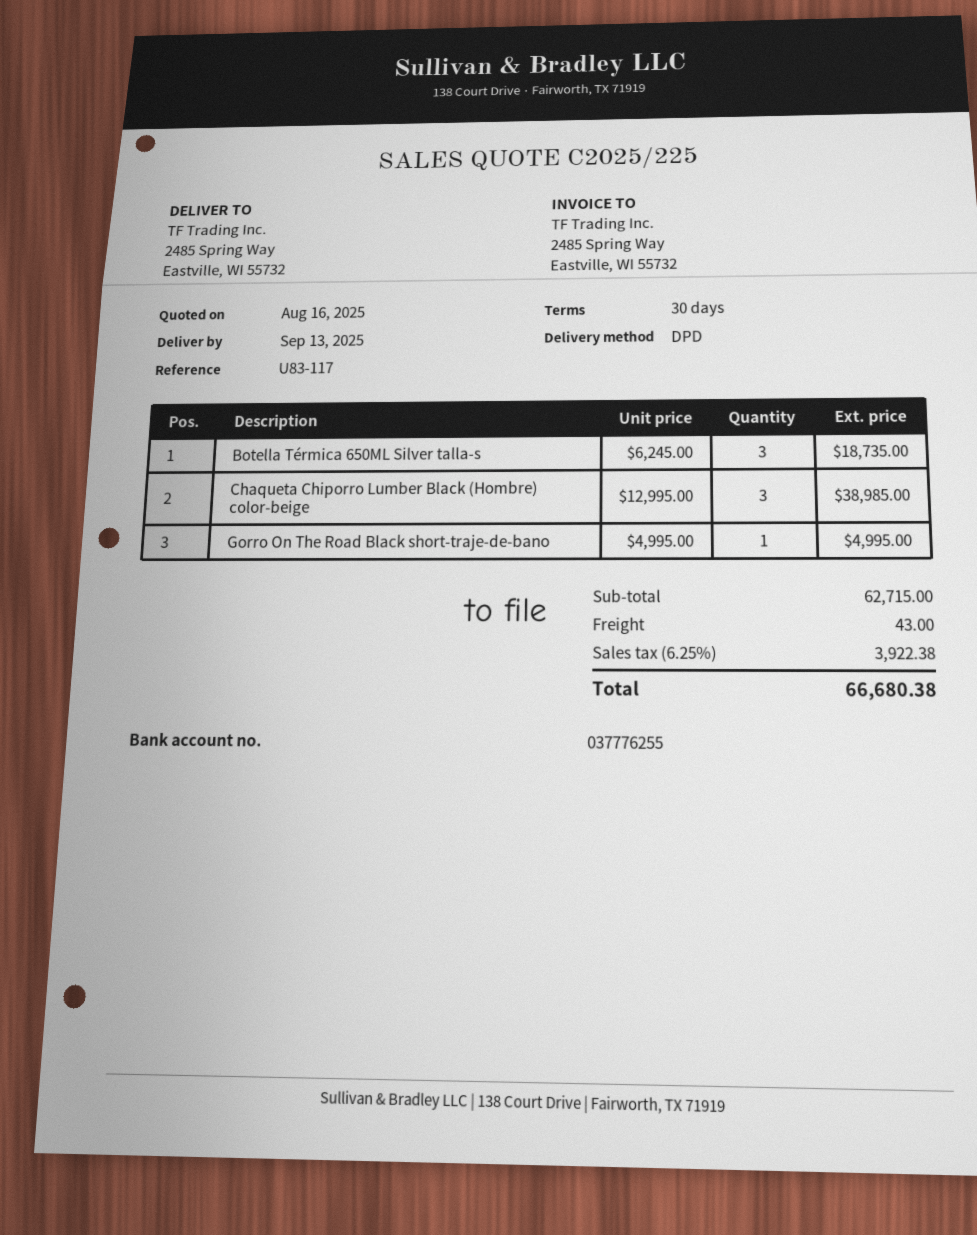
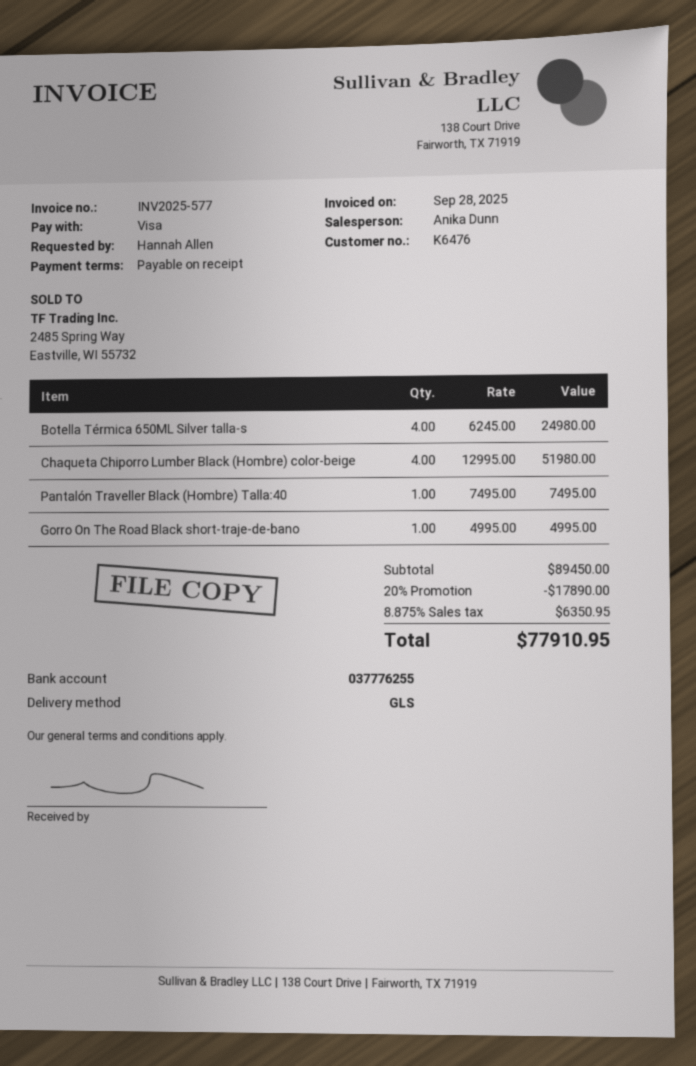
payment terms: 30 days -> on receipt
shipping method: DPD -> GLS
Botella Térmica 650ML Silver talla-s: 3 x 6245.00 = 18735.00 -> 4 x 6245.00 = 24980.00
Chaqueta Chiporro Lumber Black (Hombre) color-beige: 3 x 12995.00 = 38985.00 -> 4 x 12995.00 = 51980.00
Pantalón Traveller Black (Hombre) Talla:40: none -> 1 x 7495.00 = 7495.00
subtotal: 62715.00 -> 89450.00
discount: none -> 20% = 17890.00
shipping: 43.00 -> none
tax: 6.25% = 3922.38 -> 8.875% = 6350.95
total: 66680.38 -> 77910.95

